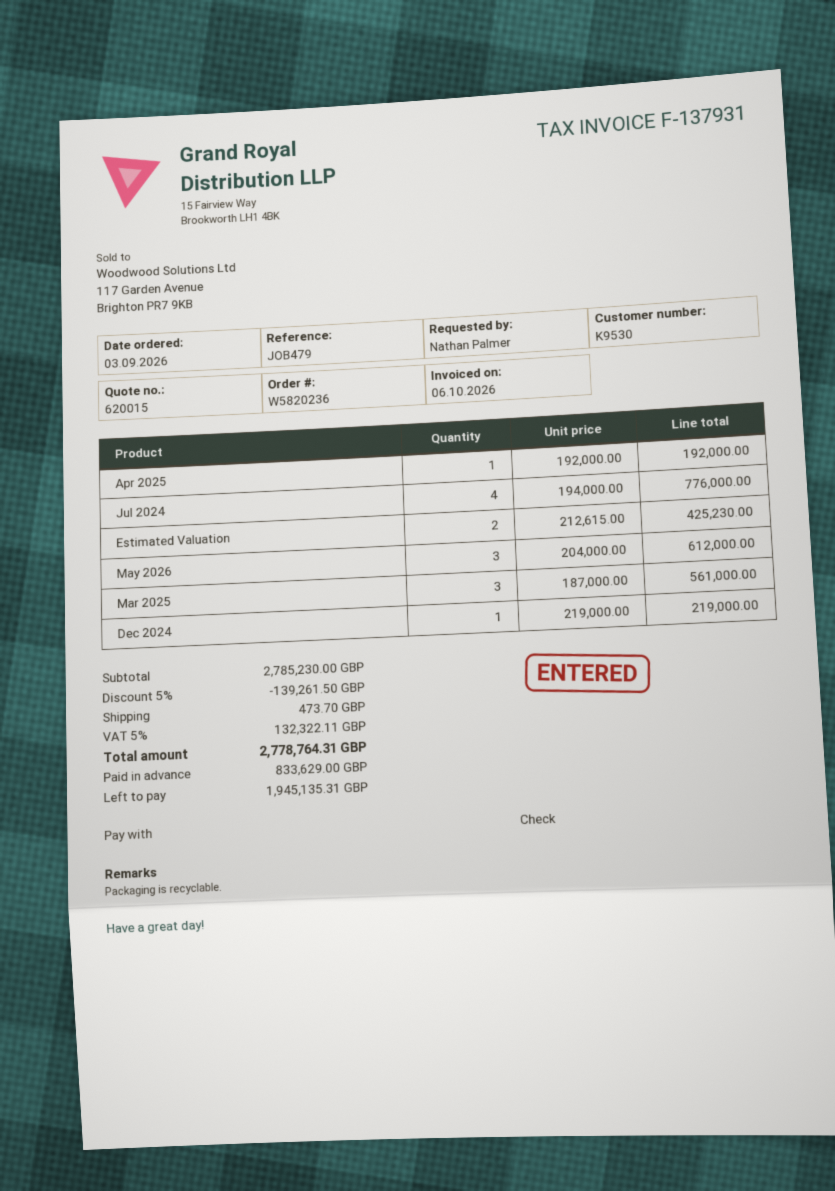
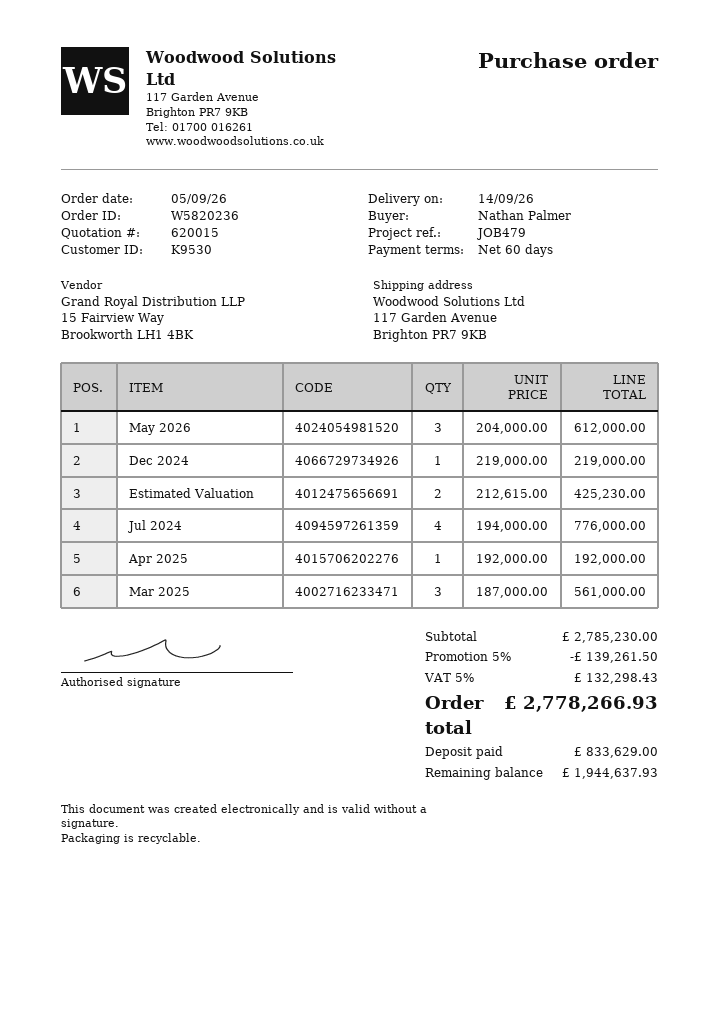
order date: 2026-09-03 -> 2026-09-05
shipping: 473.70 -> none
tax: 5% = 132322.11 -> 5% = 132298.43
total: 2778764.31 -> 2778266.93
balance: 1945135.31 -> 1944637.93

